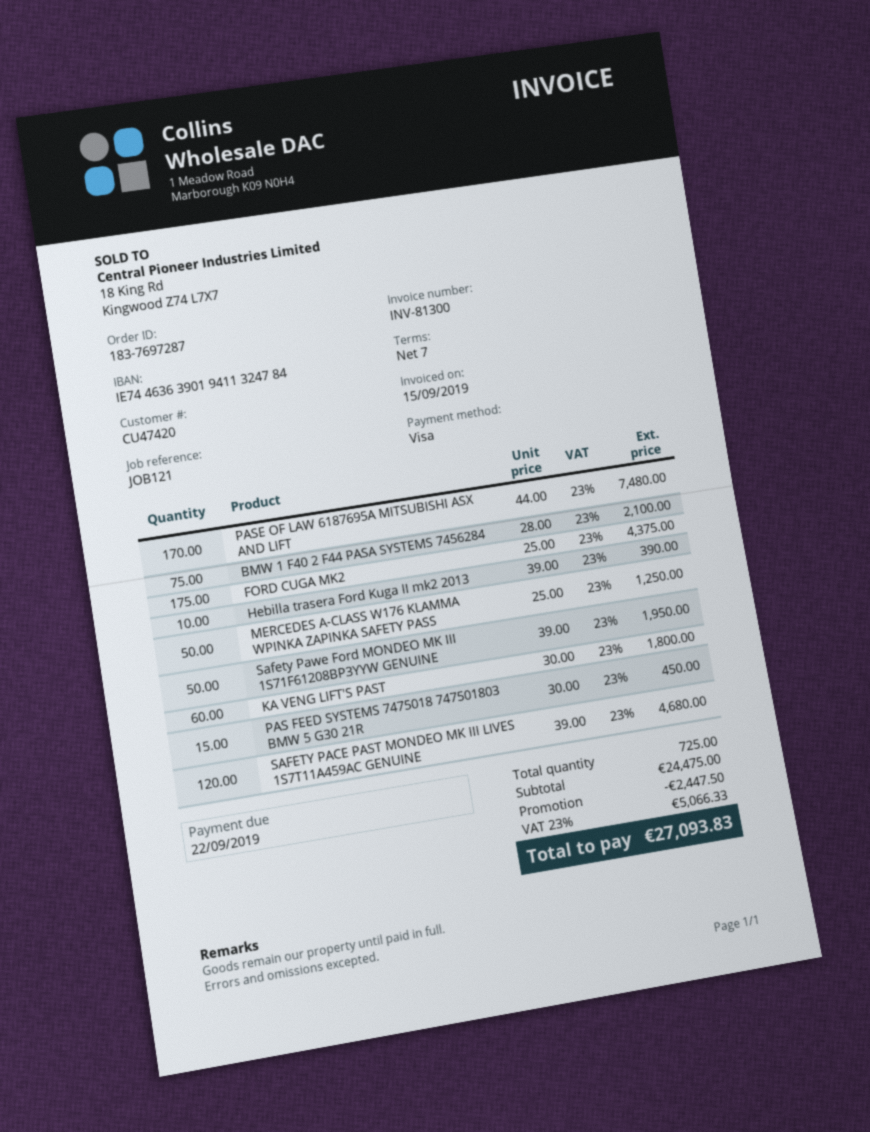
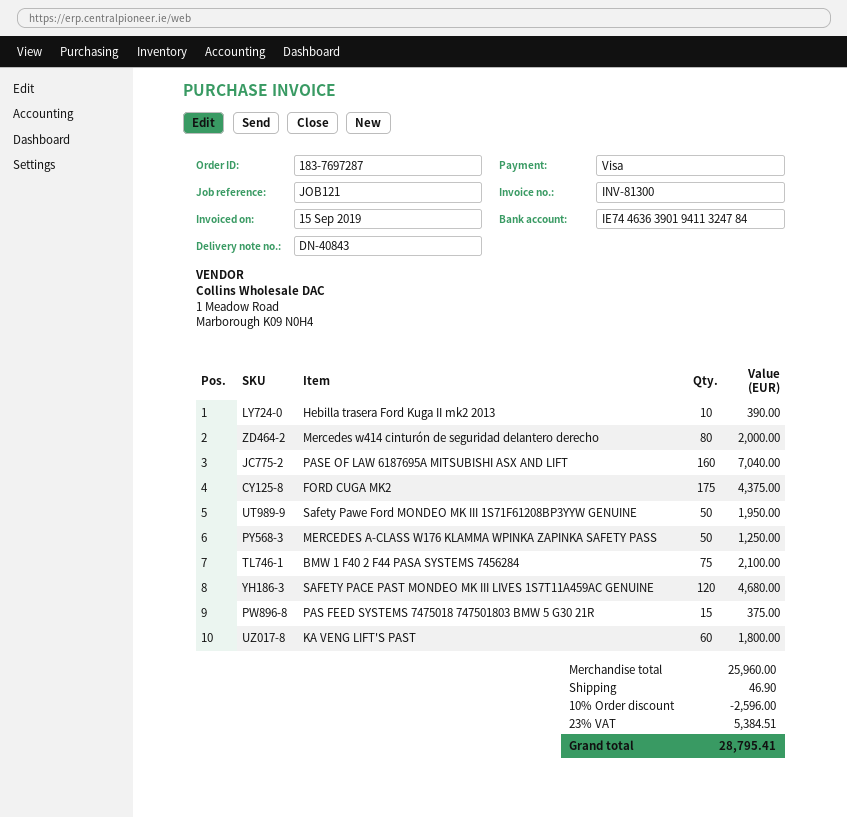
PASE OF LAW 6187695A MITSUBISHI ASX AND LIFT: 170 for 7480.00 -> 160 for 7040.00
PAS FEED SYSTEMS 7475018 747501803 BMW 5 G30 21R: 15 for 450.00 -> 15 for 375.00
Mercedes w414 cinturón de seguridad delantero derecho: none -> 80 for 2000.00
subtotal: 24475.00 -> 25960.00
discount: 2447.50 -> 2596.00
shipping: none -> 46.90
tax: 23% = 5066.33 -> 23% = 5384.51
total: 27093.83 -> 28795.41

